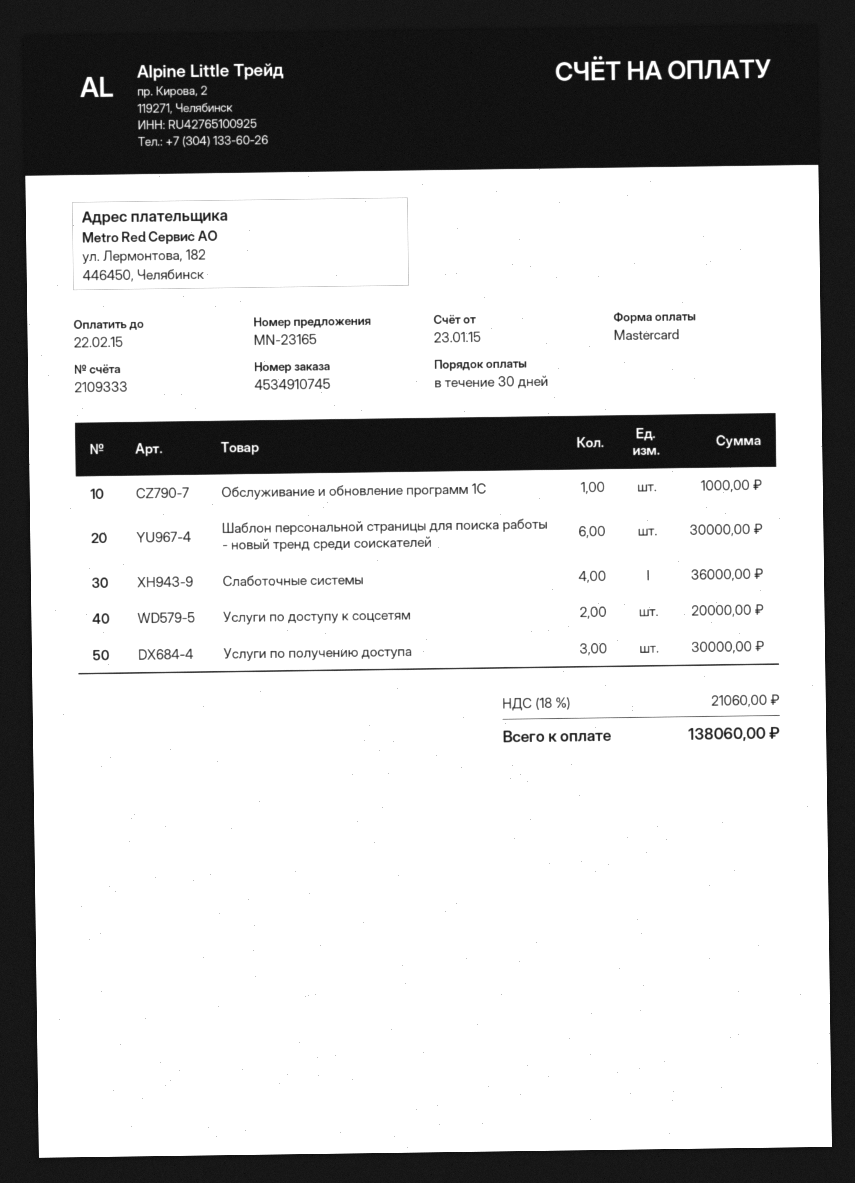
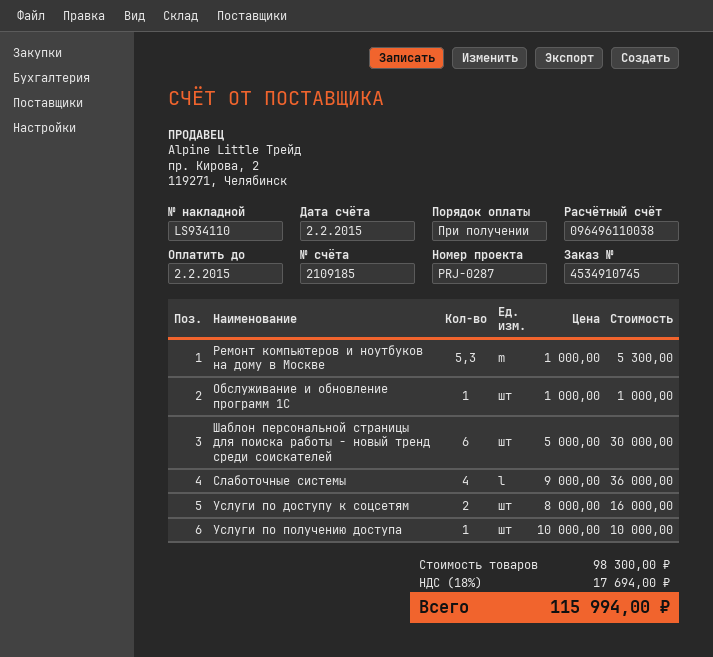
invoice number: 2109333 -> 2109185
invoice date: 2015-01-23 -> 2015-02-02
payment terms: 30 days -> on receipt
due date: 2015-02-22 -> 2015-02-02
Услуги по доступу к соцсетям: 2 for 20000.00 -> 2 for 16000.00
Услуги по получению доступа: 3 for 30000.00 -> 1 for 10000.00
Ремонт компьютеров и ноутбуков на дому в Москве: none -> 5.3 for 5300.00
tax: 18% = 21060.00 -> 18% = 17694.00
total: 138060.00 -> 115994.00

